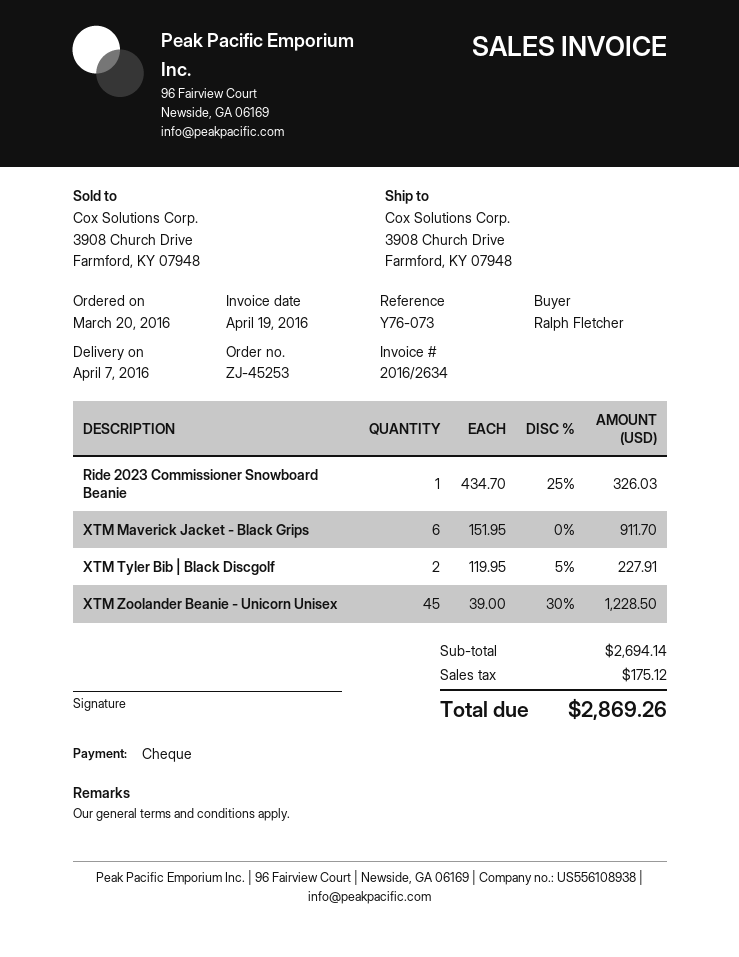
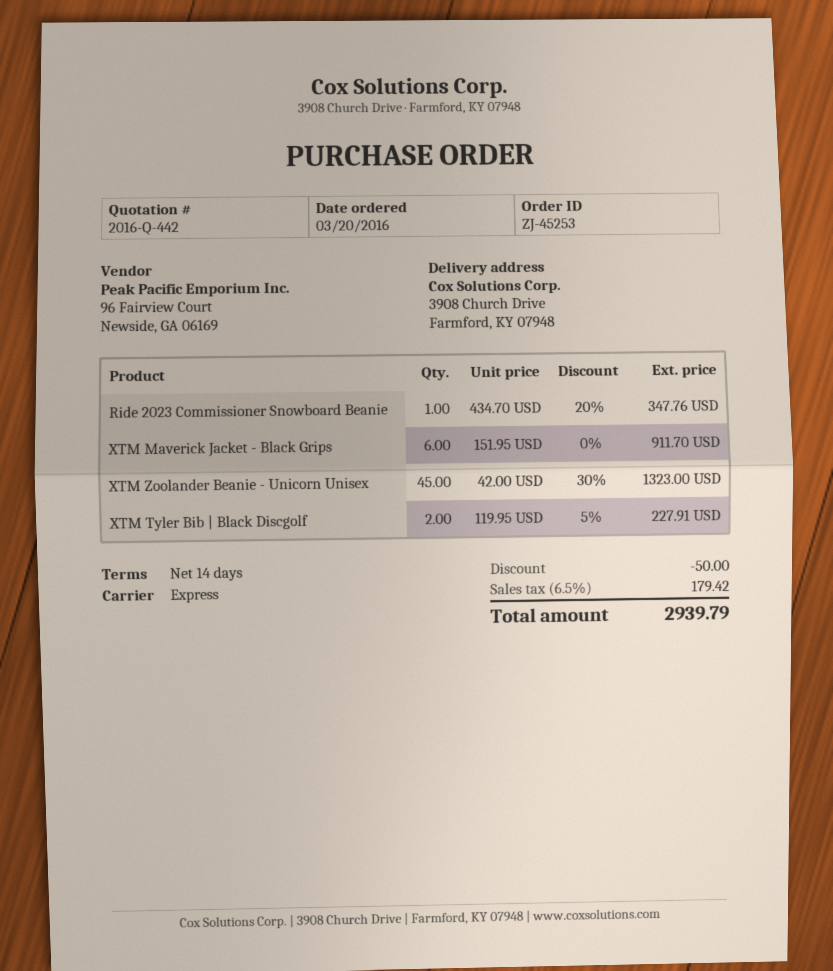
Ride 2023 Commissioner Snowboard Beanie: 1 x 434.70 - 25% = 326.03 -> 1 x 434.70 - 20% = 347.76
XTM Zoolander Beanie - Unicorn Unisex: 45 x 39.00 - 30% = 1228.50 -> 45 x 42.00 - 30% = 1323.00
discount: none -> 50.00
tax: 175.12 -> 179.42
total: 2869.26 -> 2939.79

